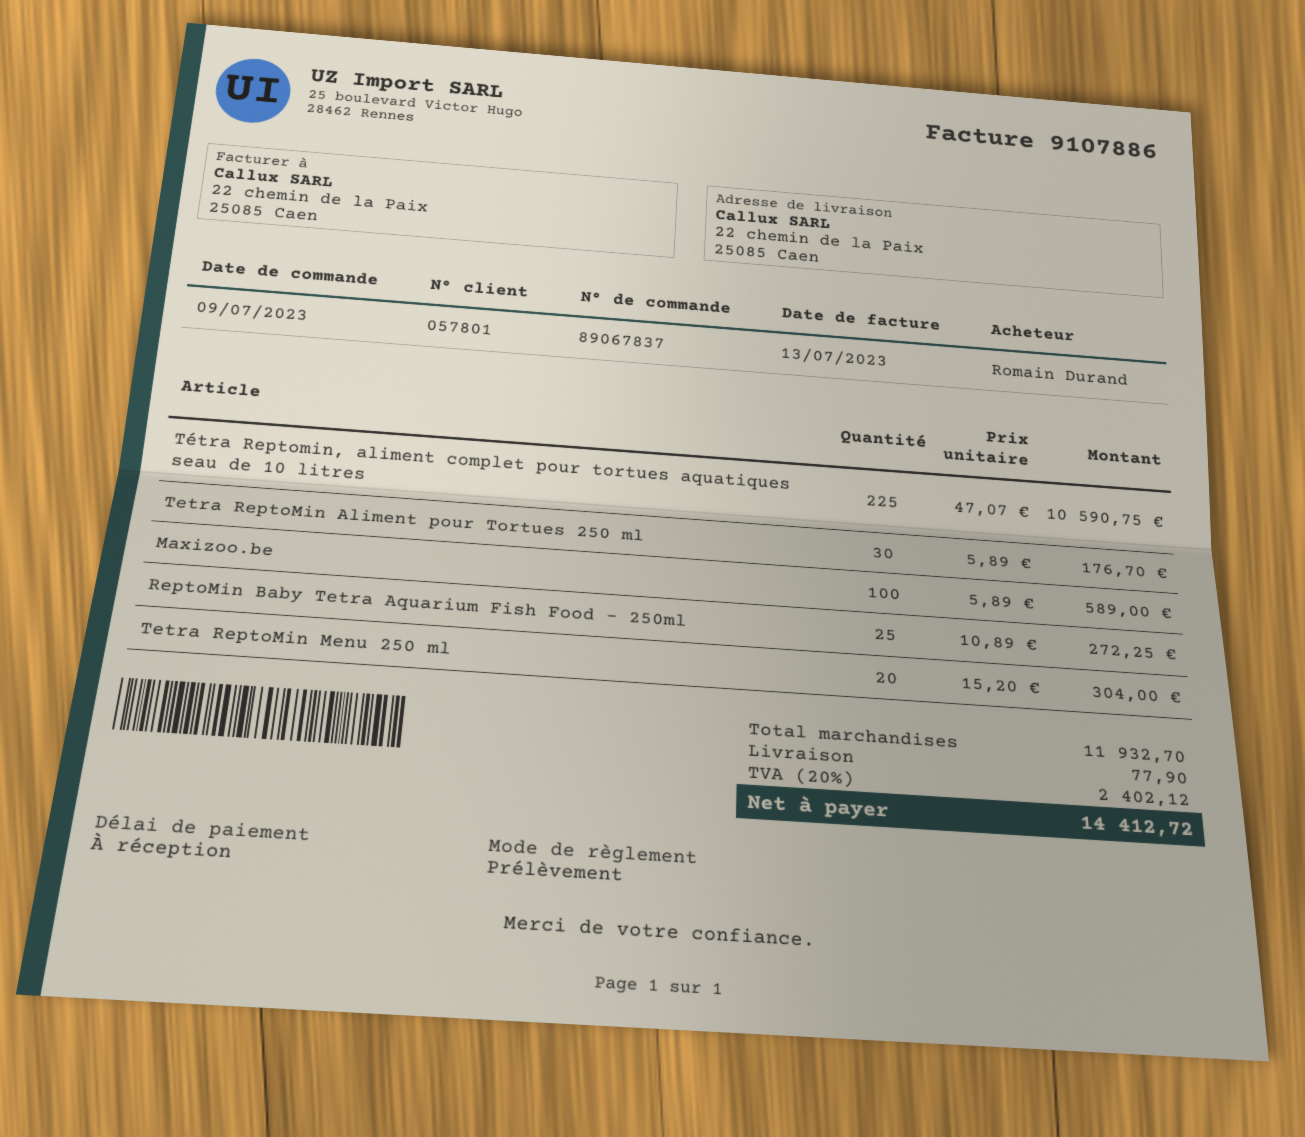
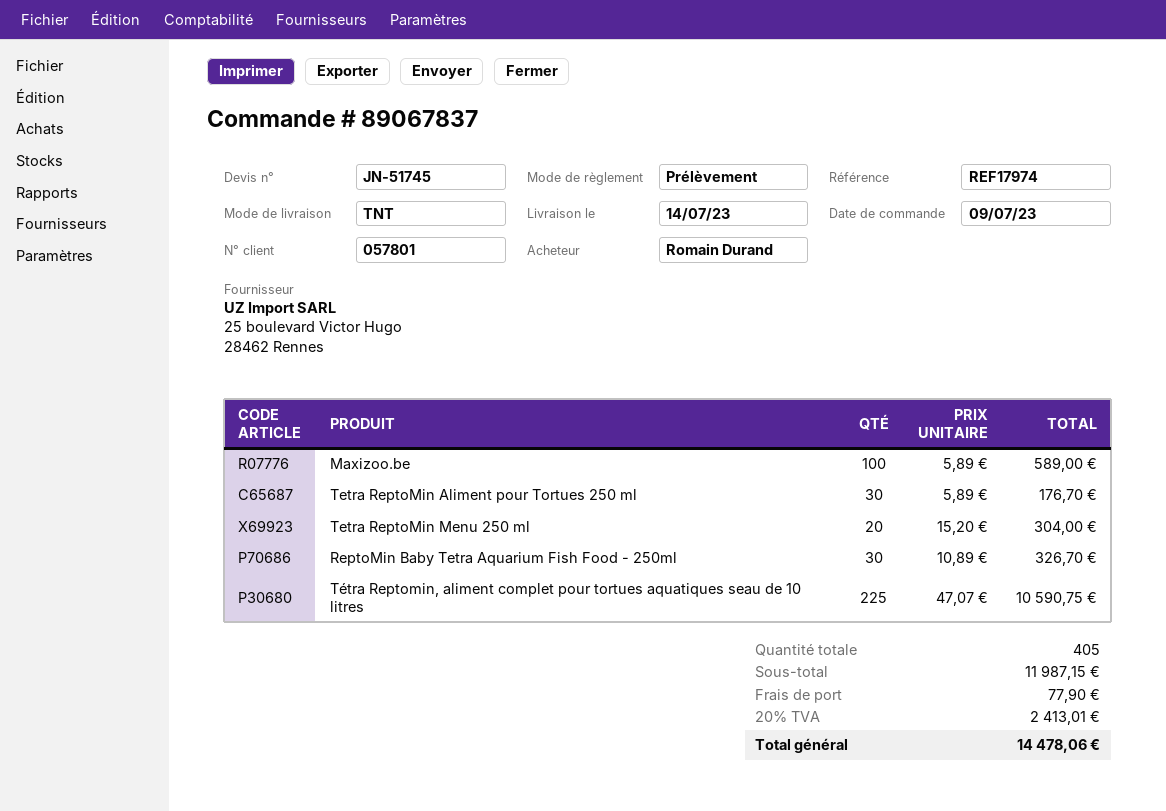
ReptoMin Baby Tetra Aquarium Fish Food - 250ml: 25 x 10.89 = 272.25 -> 30 x 10.89 = 326.70
subtotal: 11932.70 -> 11987.15
tax: 20% = 2402.12 -> 20% = 2413.01
total: 14412.72 -> 14478.06

